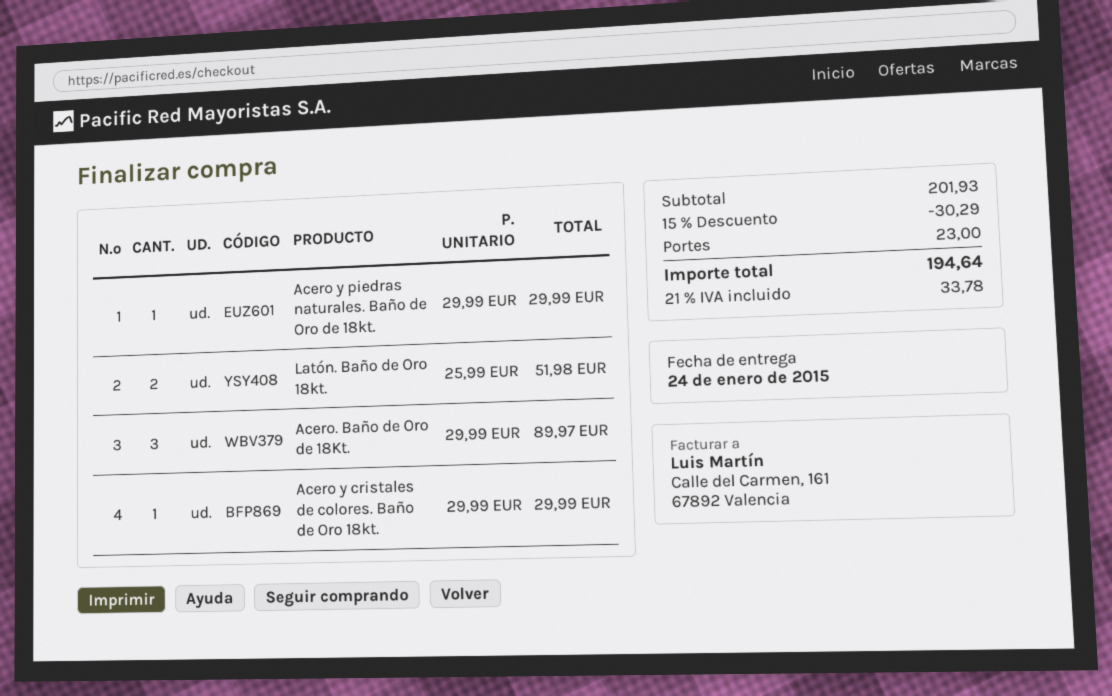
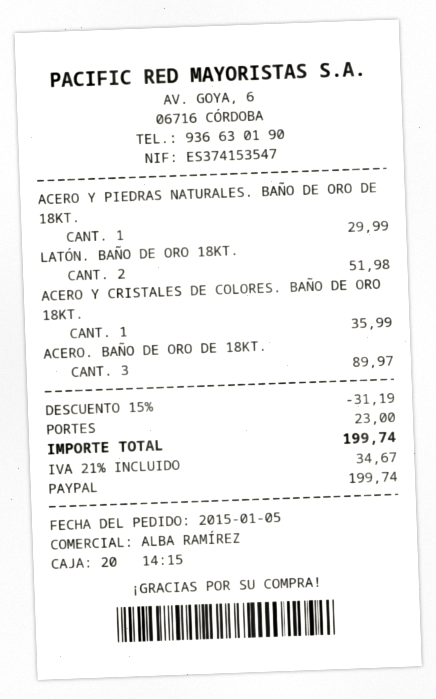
Acero y cristales de colores. Baño de Oro 18kt.: 1 for 29.99 -> 1 for 35.99
discount: 15% = 30.29 -> 15% = 31.19
tax: 21% = 33.78 -> 21% = 34.67
total: 194.64 -> 199.74

